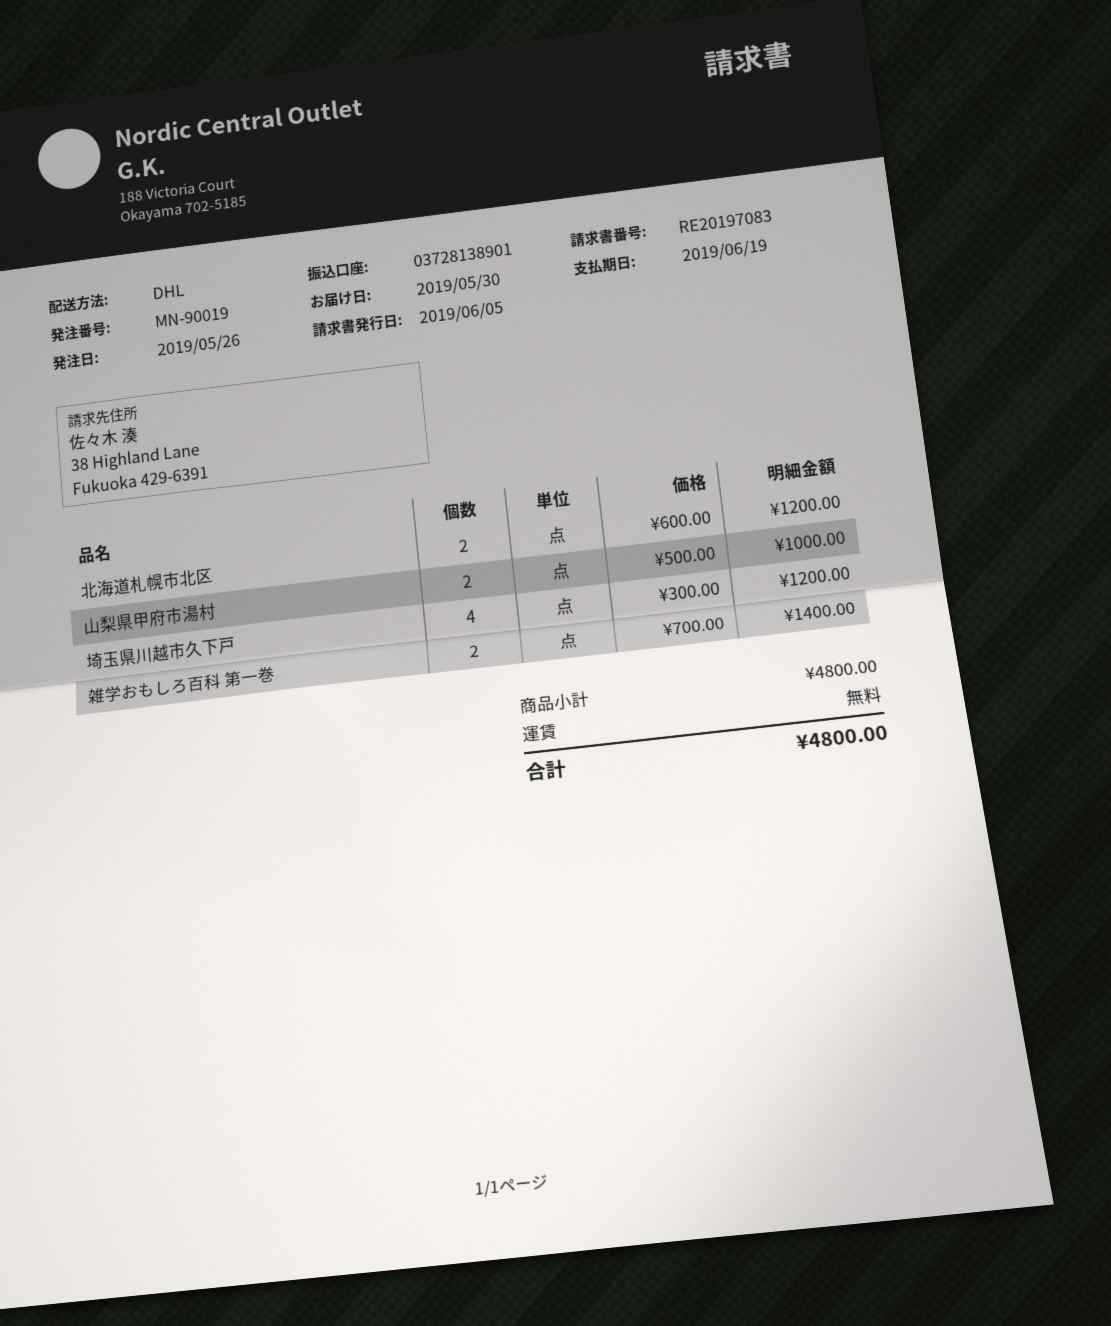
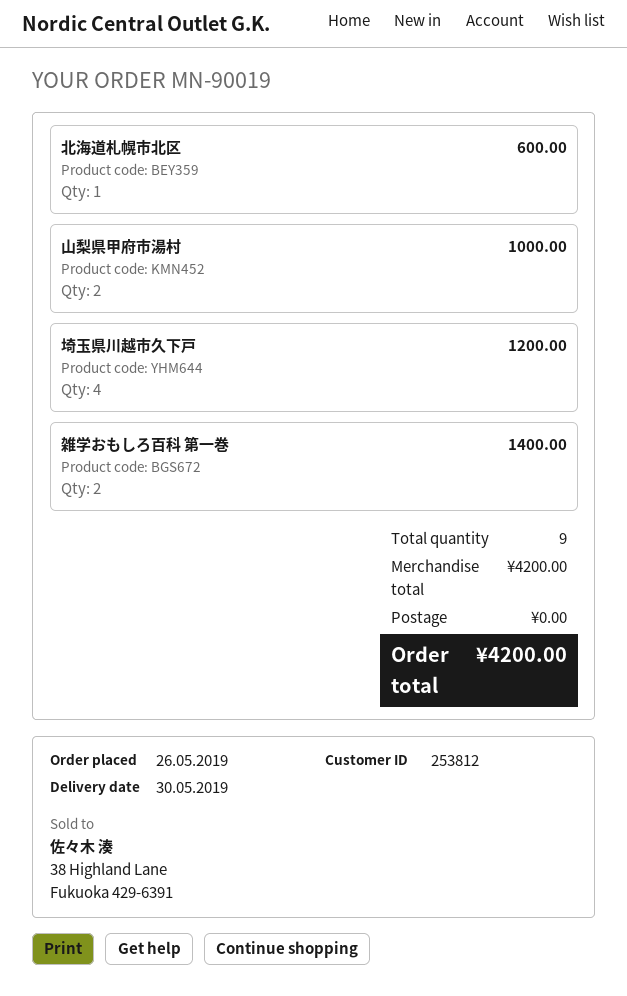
北海道札幌市北区: 2 for 1200.00 -> 1 for 600.00
subtotal: 4800.00 -> 4200.00
total: 4800.00 -> 4200.00

